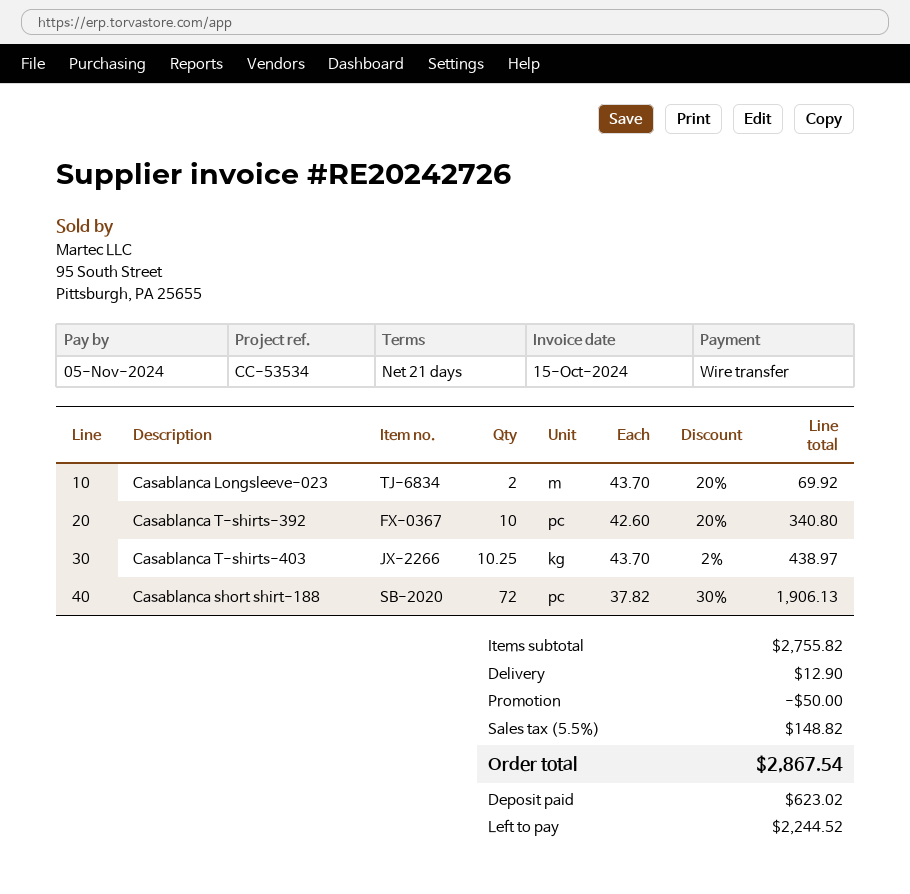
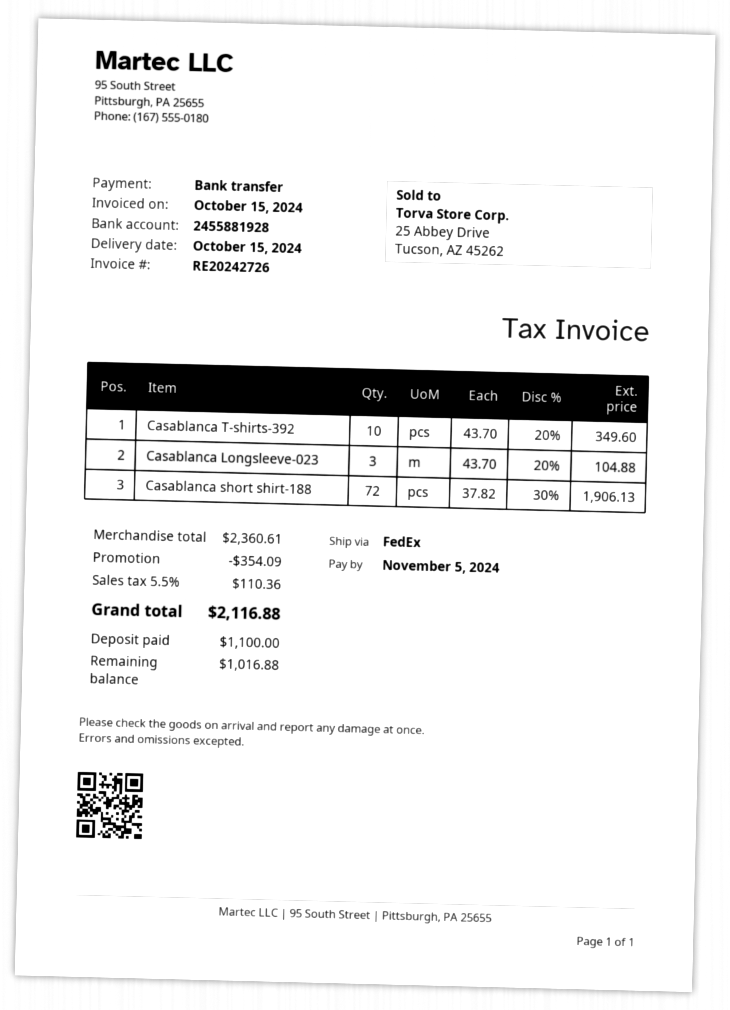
Casablanca Longsleeve-023: 2 x 43.70 - 20% = 69.92 -> 3 x 43.70 - 20% = 104.88
Casablanca T-shirts-392: 10 x 42.60 - 20% = 340.80 -> 10 x 43.70 - 20% = 349.60
Casablanca T-shirts-403: 10.25 x 43.70 - 2% = 438.97 -> none
subtotal: 2755.82 -> 2360.61
discount: 50.00 -> 354.09
shipping: 12.90 -> none
tax: 5.5% = 148.82 -> 5.5% = 110.36
total: 2867.54 -> 2116.88
deposit: 623.02 -> 1100.00
balance: 2244.52 -> 1016.88

